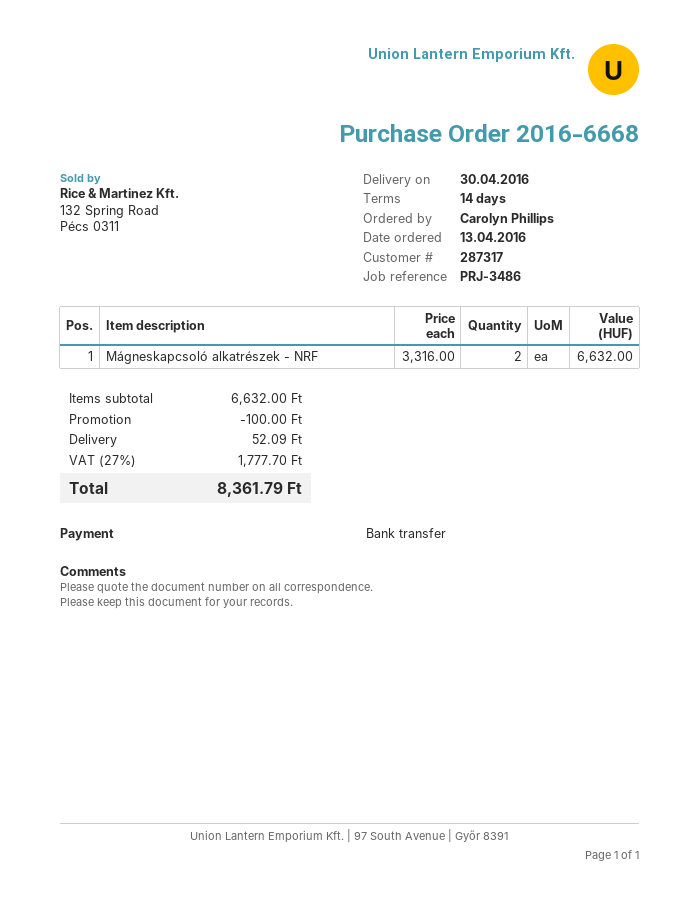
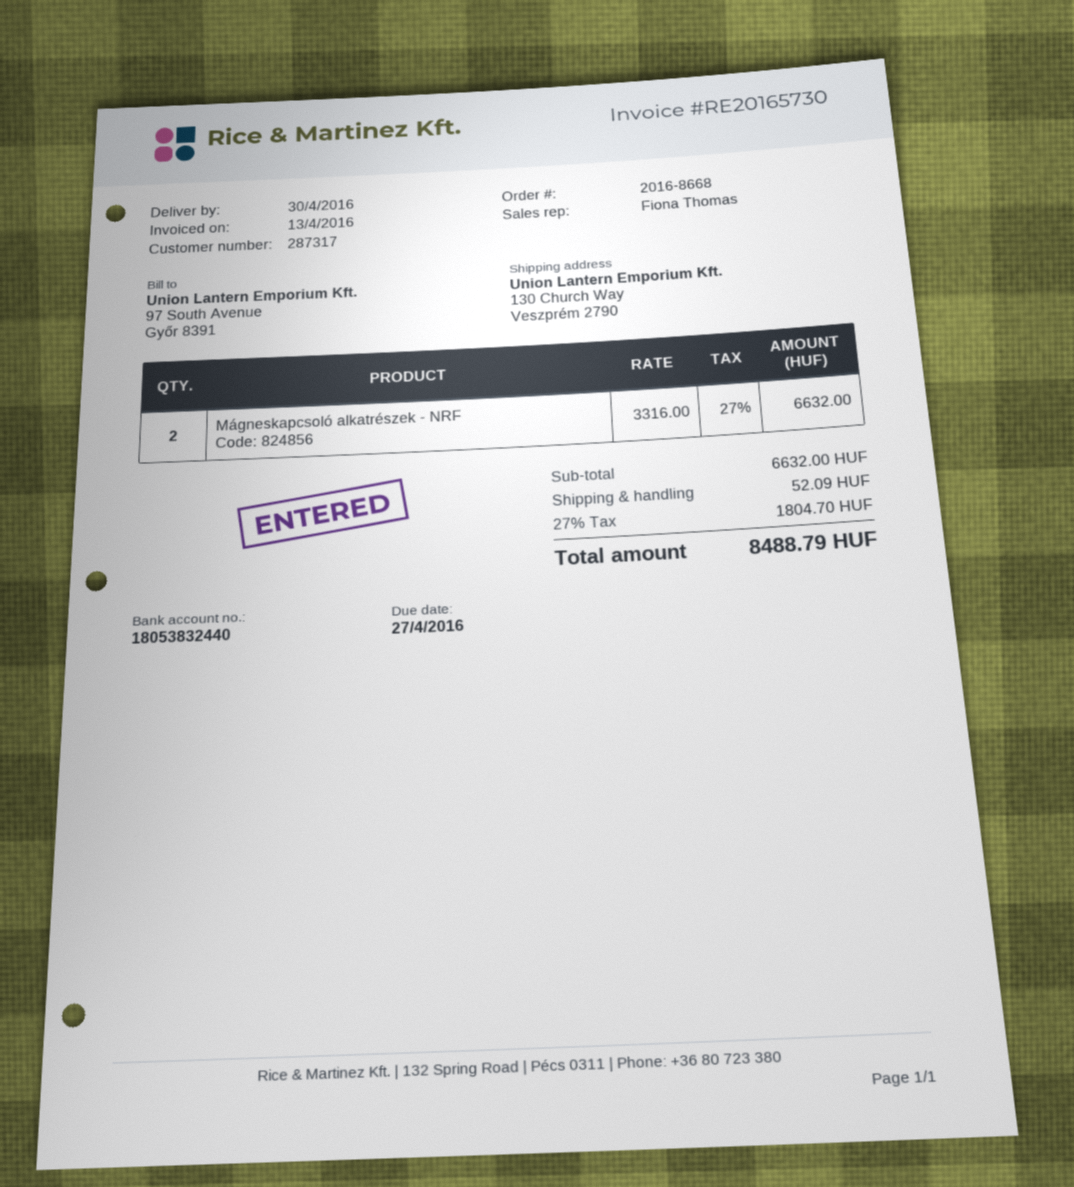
order number: 2016-6668 -> 2016-8668
discount: 100.00 -> none
tax: 27% = 1777.70 -> 27% = 1804.70
total: 8361.79 -> 8488.79

